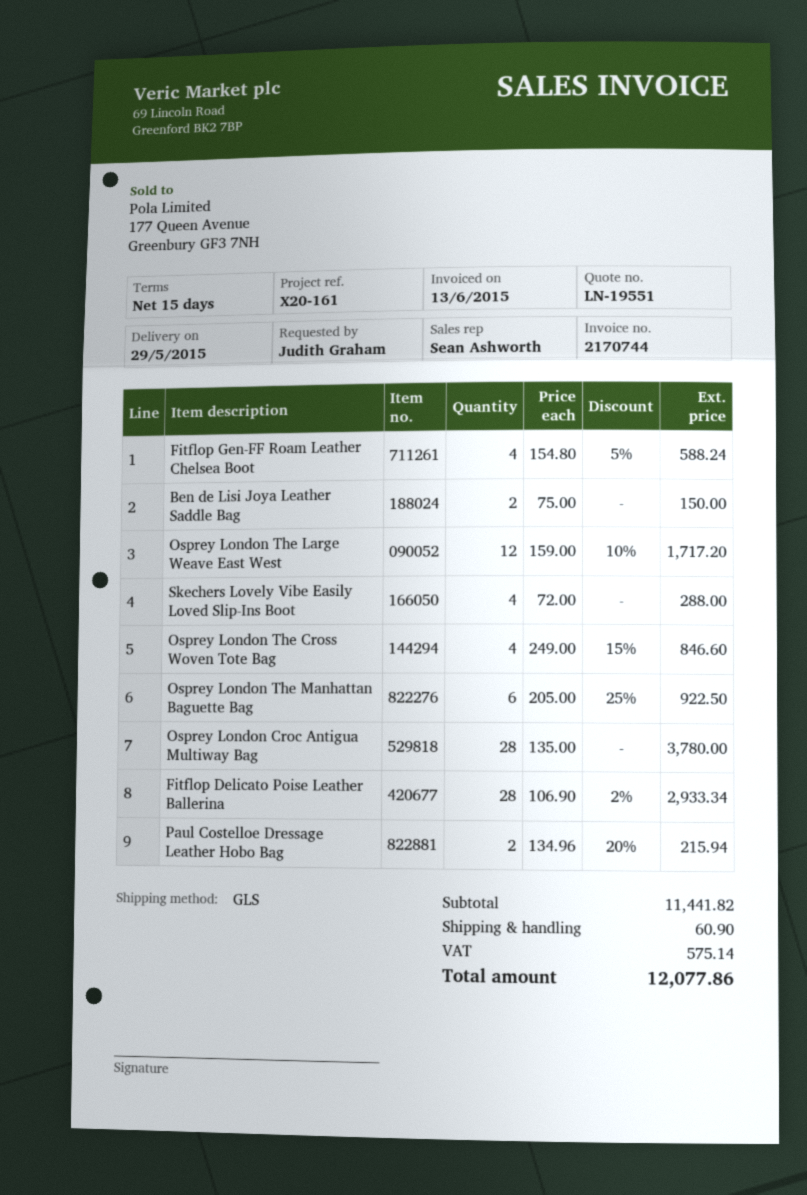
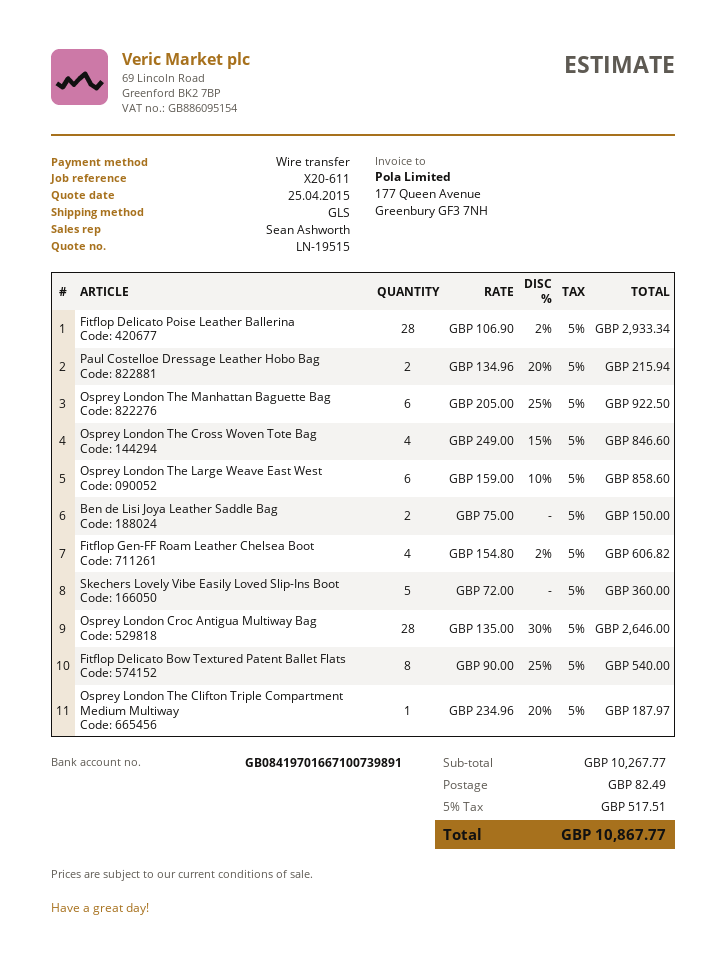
quote number: LN-19551 -> LN-19515
reference: X20-161 -> X20-611
Fitflop Gen-FF Roam Leather Chelsea Boot: 4 x 154.80 - 5% = 588.24 -> 4 x 154.80 - 2% = 606.82
Osprey London The Large Weave East West: 12 x 159.00 - 10% = 1717.20 -> 6 x 159.00 - 10% = 858.60
Skechers Lovely Vibe Easily Loved Slip-Ins Boot: 4 x 72.00 = 288.00 -> 5 x 72.00 = 360.00
Osprey London Croc Antigua Multiway Bag: 28 x 135.00 = 3780.00 -> 28 x 135.00 - 30% = 2646.00
Fitflop Delicato Bow Textured Patent Ballet Flats: none -> 8 x 90.00 - 25% = 540.00
Osprey London The Clifton Triple Compartment Medium Multiway: none -> 1 x 234.96 - 20% = 187.97
subtotal: 11441.82 -> 10267.77
shipping: 60.90 -> 82.49
tax: 575.14 -> 517.51
total: 12077.86 -> 10867.77

